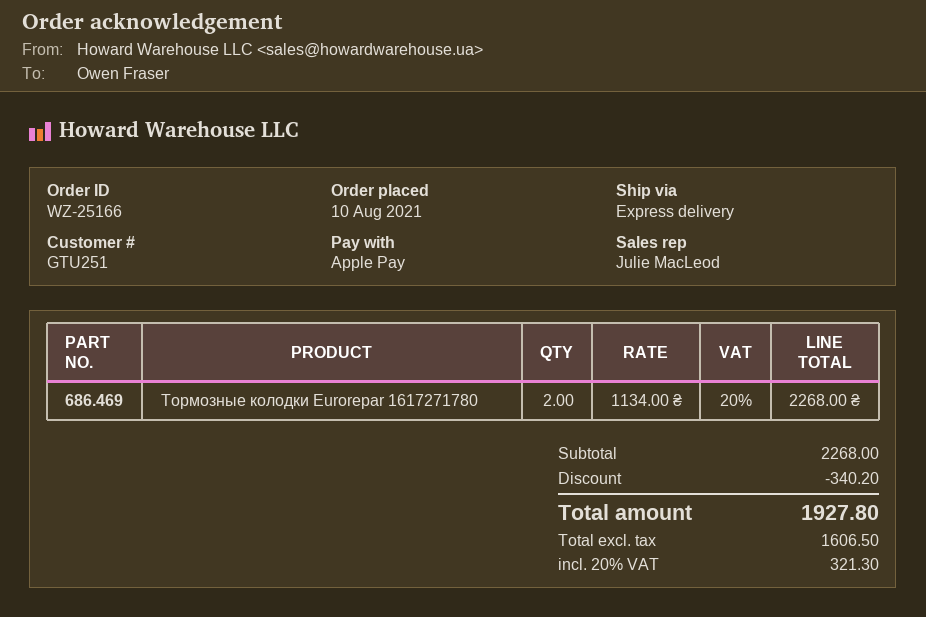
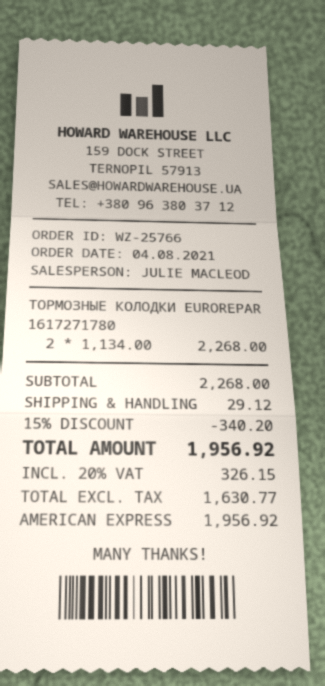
order number: WZ-25166 -> WZ-25766
order date: 2021-08-10 -> 2021-08-04
payment method: Apple Pay -> American Express
shipping: none -> 29.12
net: 1606.50 -> 1630.77
tax: 20% = 321.30 -> 20% = 326.15
total: 1927.80 -> 1956.92

